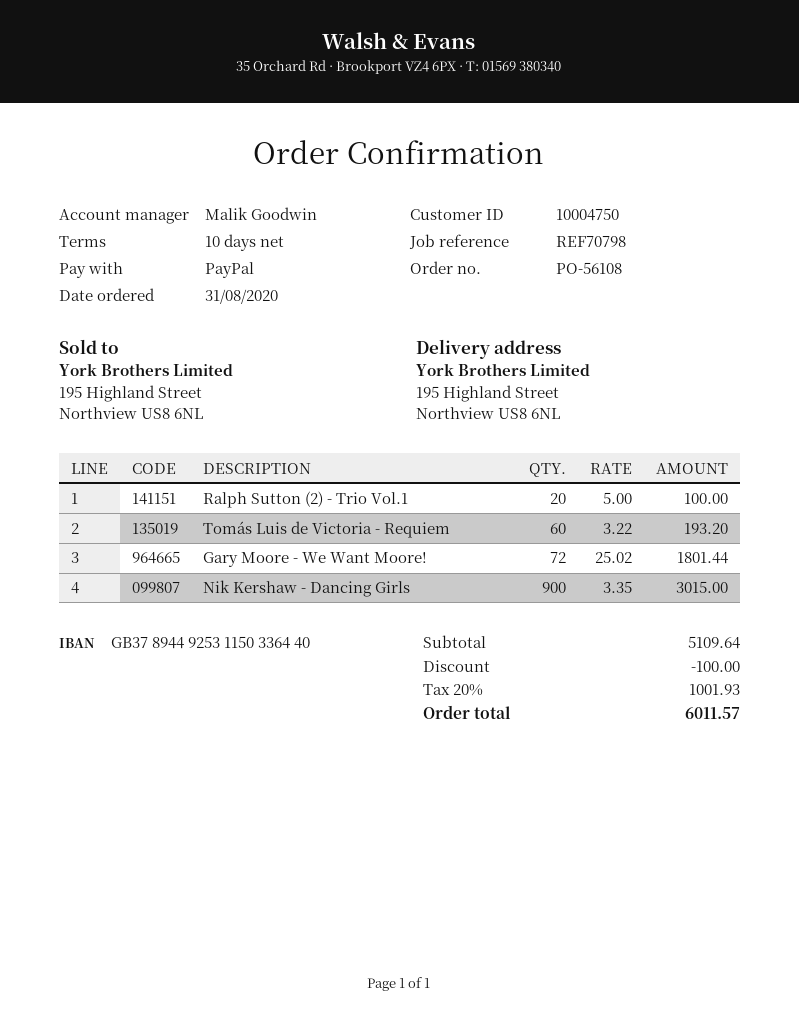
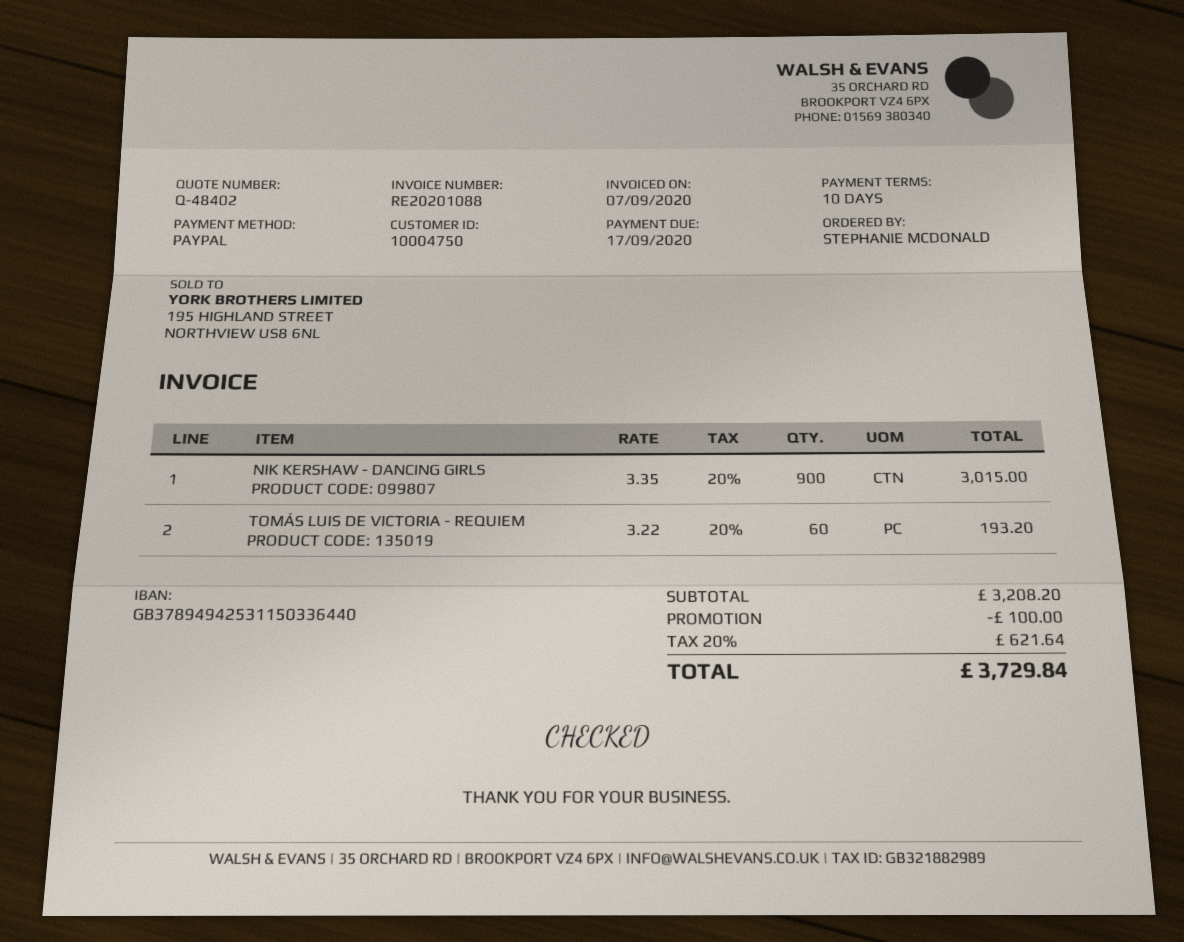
bank account: GB37894492531150336440 -> GB37894942531150336440
Ralph Sutton (2) - Trio Vol.1: 20 x 5.00 = 100.00 -> none
Gary Moore - We Want Moore!: 72 x 25.02 = 1801.44 -> none
subtotal: 5109.64 -> 3208.20
tax: 20% = 1001.93 -> 20% = 621.64
total: 6011.57 -> 3729.84

